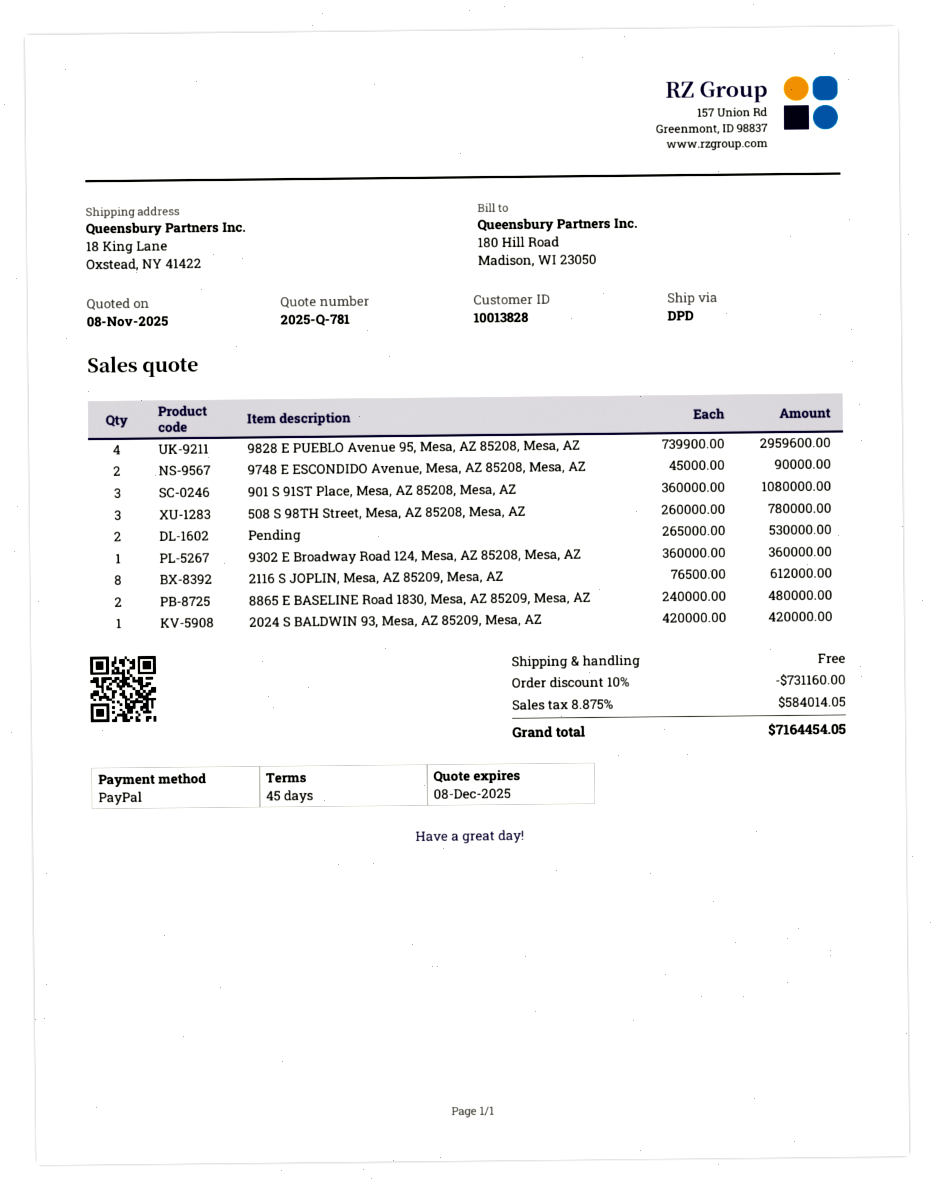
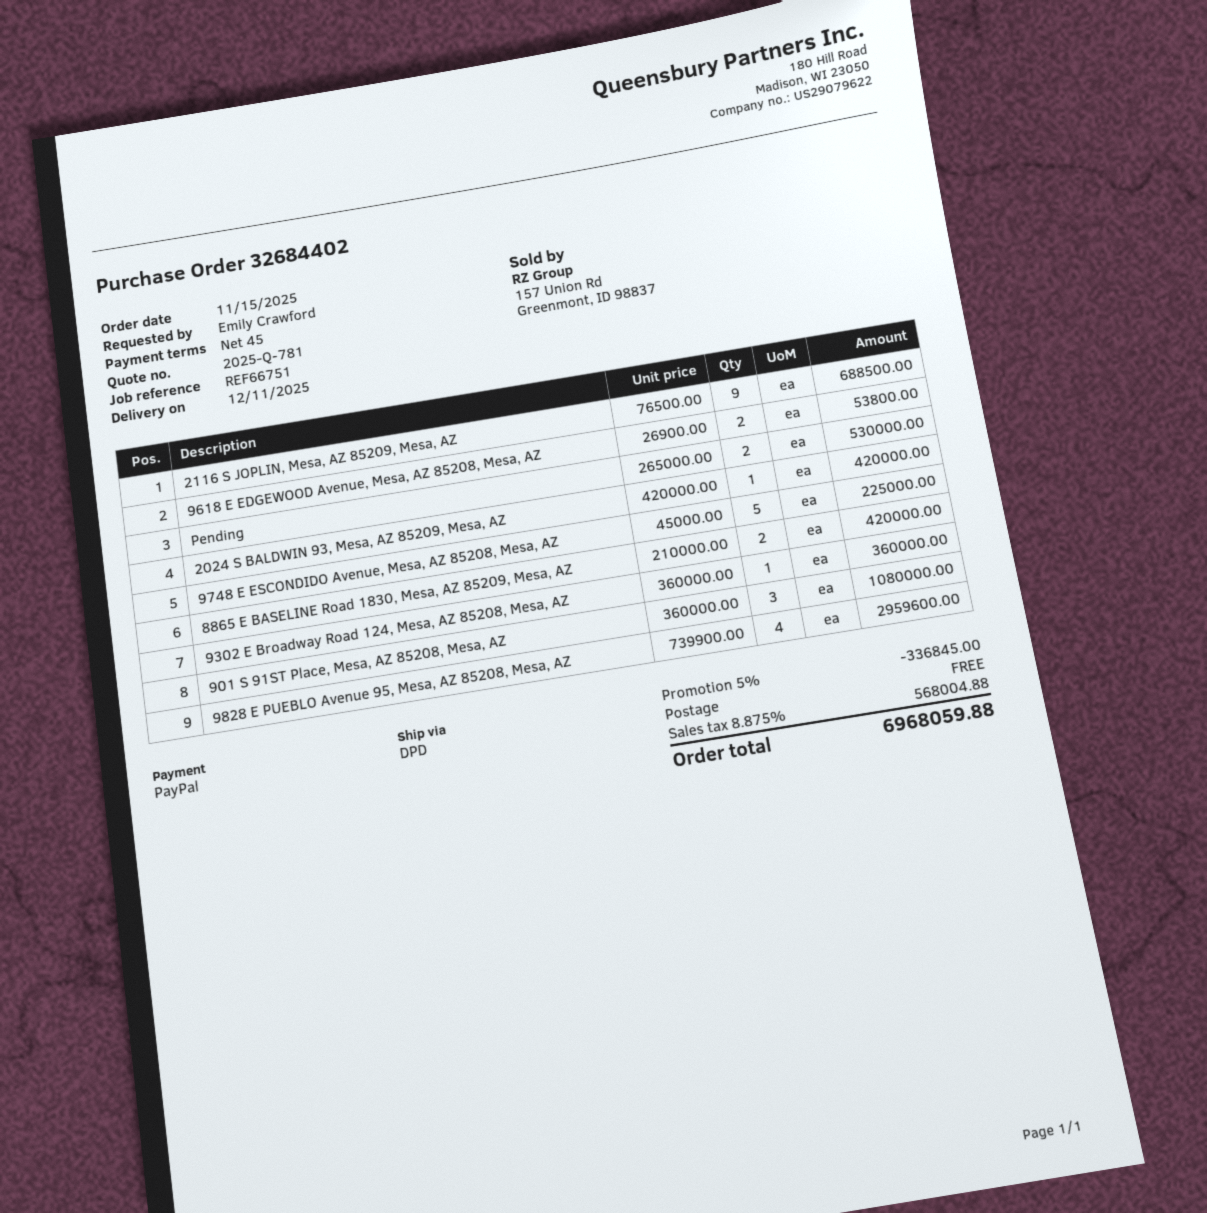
9748 E ESCONDIDO Avenue, Mesa, AZ 85208, Mesa, AZ: 2 x 45000.00 = 90000.00 -> 5 x 45000.00 = 225000.00
508 S 98TH Street, Mesa, AZ 85208, Mesa, AZ: 3 x 260000.00 = 780000.00 -> none
2116 S JOPLIN, Mesa, AZ 85209, Mesa, AZ: 8 x 76500.00 = 612000.00 -> 9 x 76500.00 = 688500.00
8865 E BASELINE Road 1830, Mesa, AZ 85209, Mesa, AZ: 2 x 240000.00 = 480000.00 -> 2 x 210000.00 = 420000.00
9618 E EDGEWOOD Avenue, Mesa, AZ 85208, Mesa, AZ: none -> 2 x 26900.00 = 53800.00
discount: 10% = 731160.00 -> 5% = 336845.00
tax: 8.875% = 584014.05 -> 8.875% = 568004.88
total: 7164454.05 -> 6968059.88

